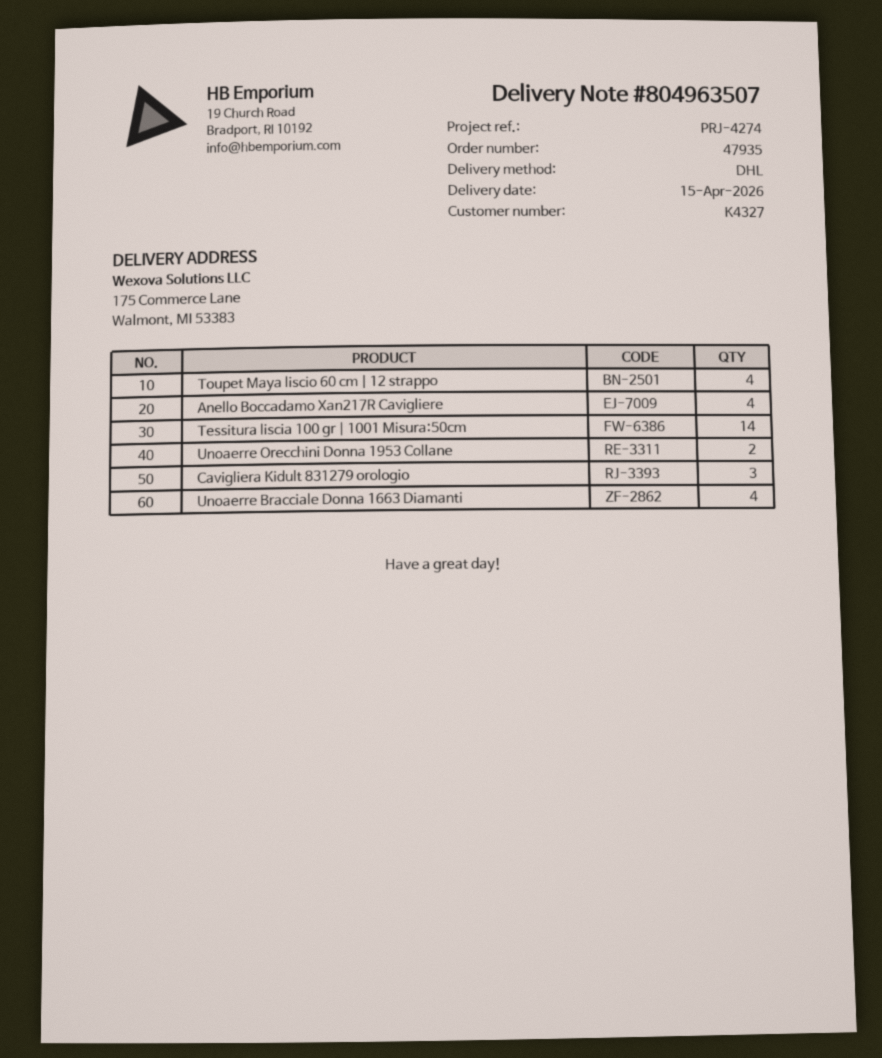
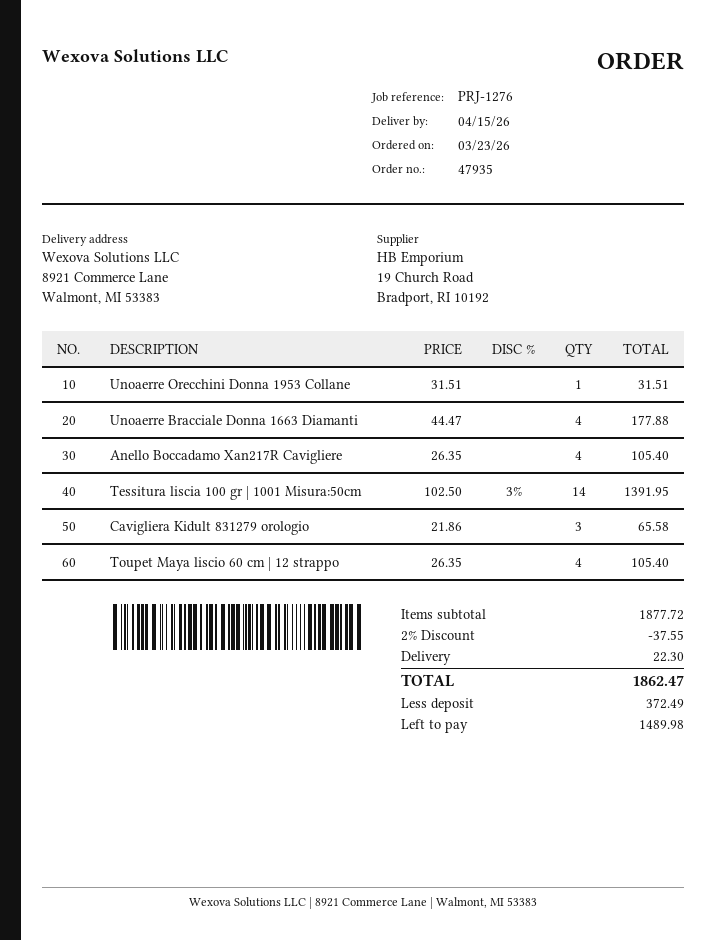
reference: PRJ-4274 -> PRJ-1276
ship to: 175 Commerce Lane, Walmont, MI 53383 -> 8921 Commerce Lane, Walmont, MI 53383
Unoaerre Orecchini Donna 1953 Collane: 2 -> 1

